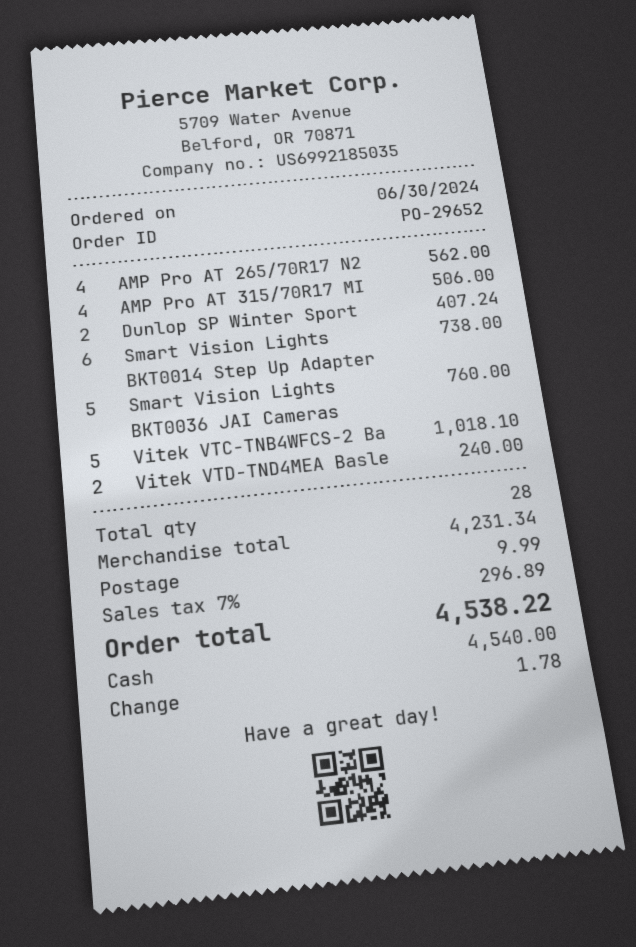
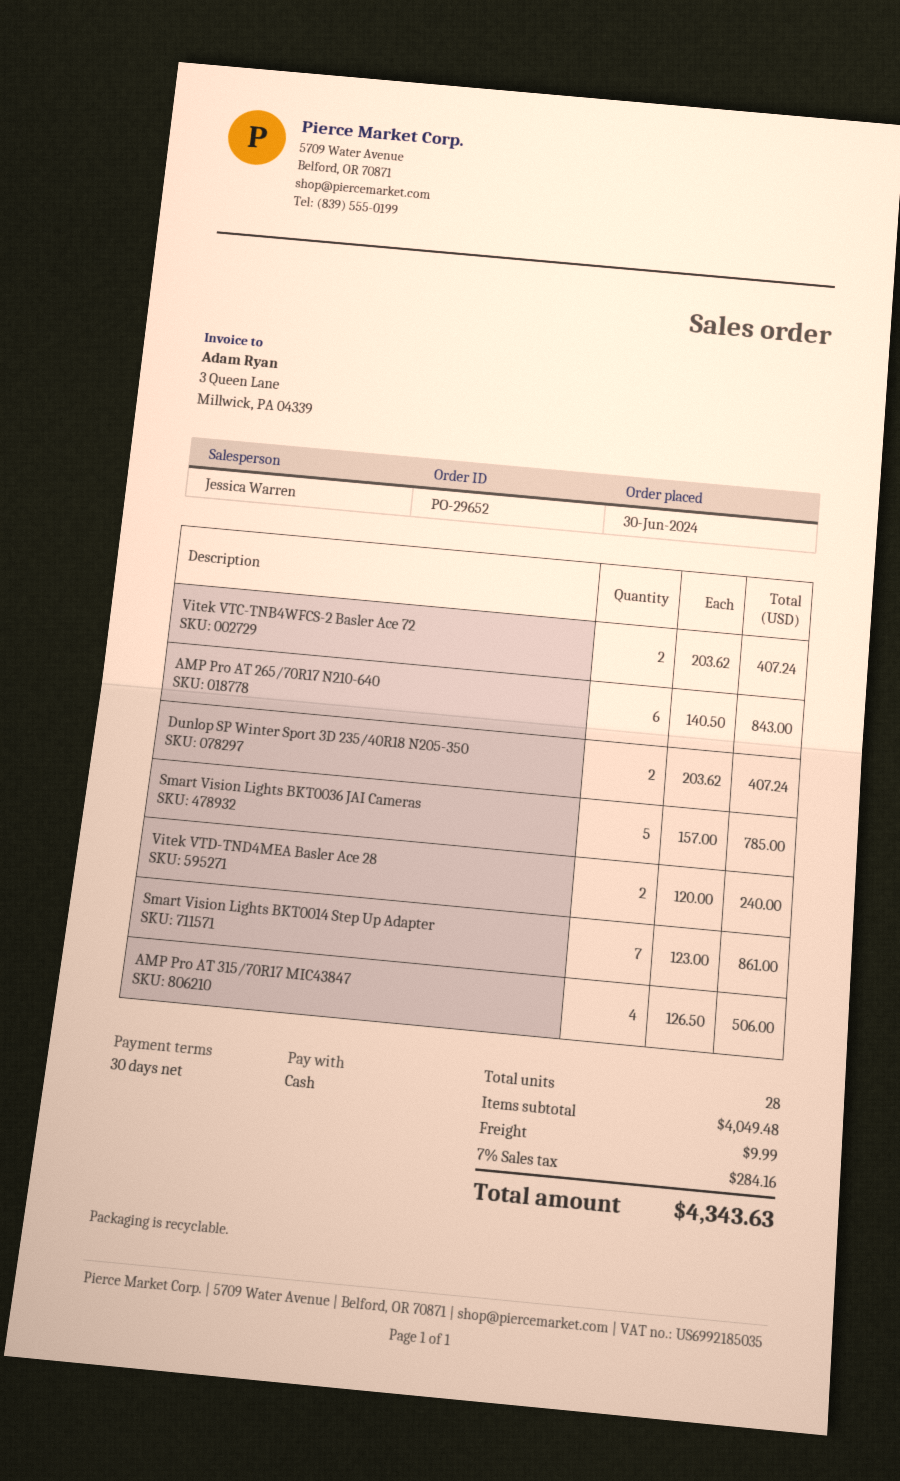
AMP Pro AT 265/70R17 N2: 4 for 562.00 -> 6 for 843.00
Smart Vision Lights BKT0014 Step Up Adapter: 6 for 738.00 -> 7 for 861.00
Smart Vision Lights BKT0036 JAI Cameras: 5 for 760.00 -> 5 for 785.00
Vitek VTC-TNB4WFCS-2 Ba: 5 for 1018.10 -> 2 for 407.24
subtotal: 4231.34 -> 4049.48
tax: 7% = 296.89 -> 7% = 284.16
total: 4538.22 -> 4343.63

